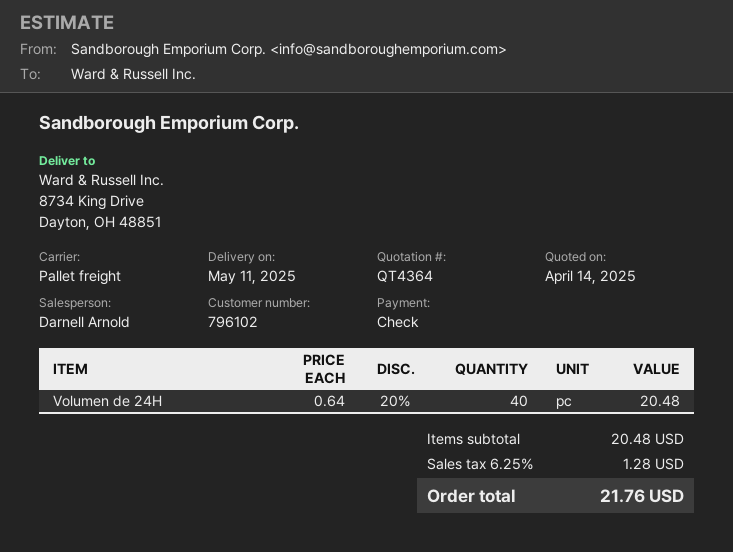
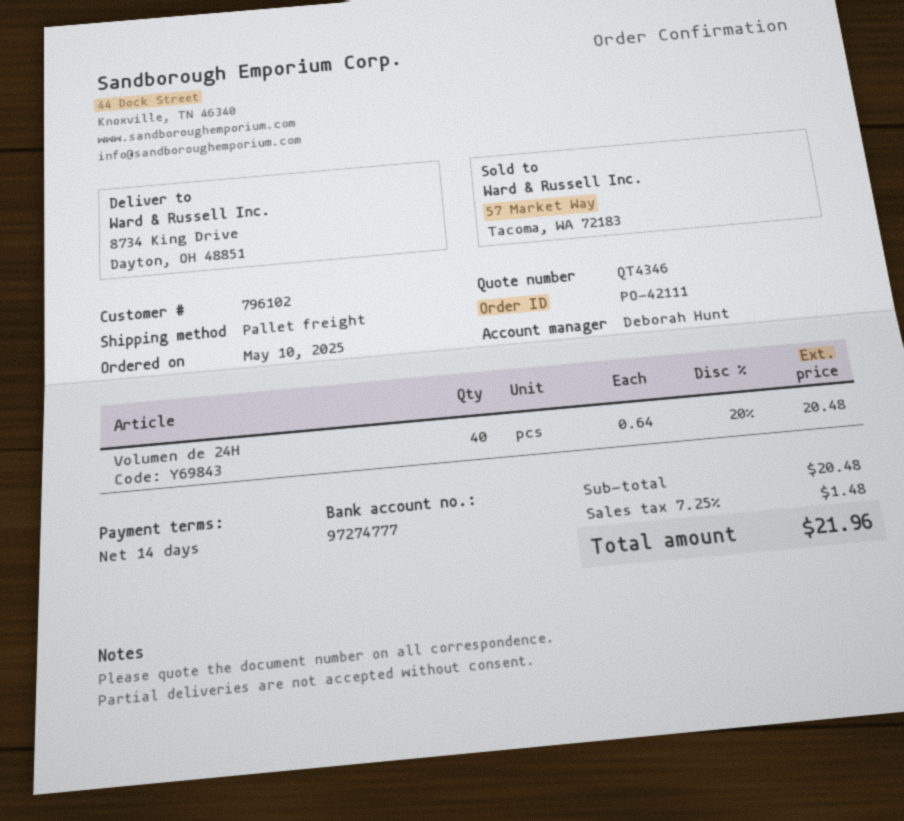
quote number: QT4364 -> QT4346
sales rep: Darnell Arnold -> Deborah Hunt
tax: 6.25% = 1.28 -> 7.25% = 1.48
total: 21.76 -> 21.96

